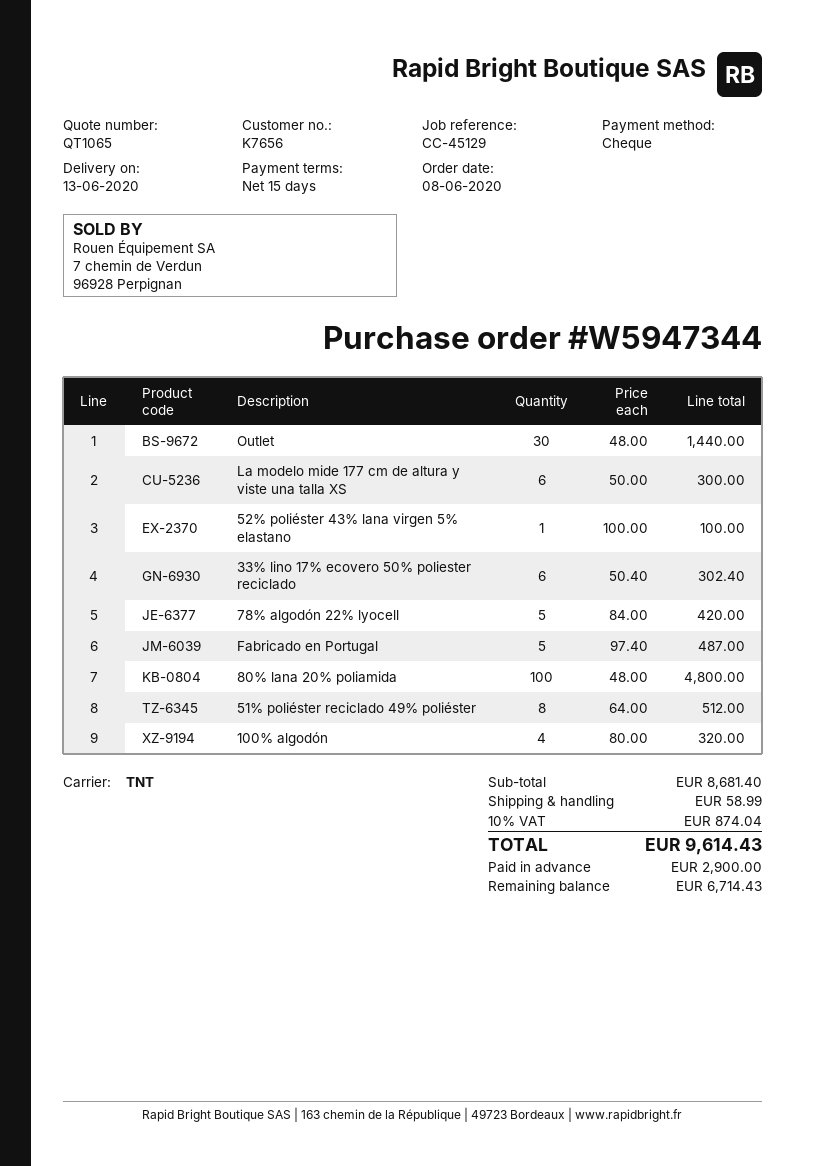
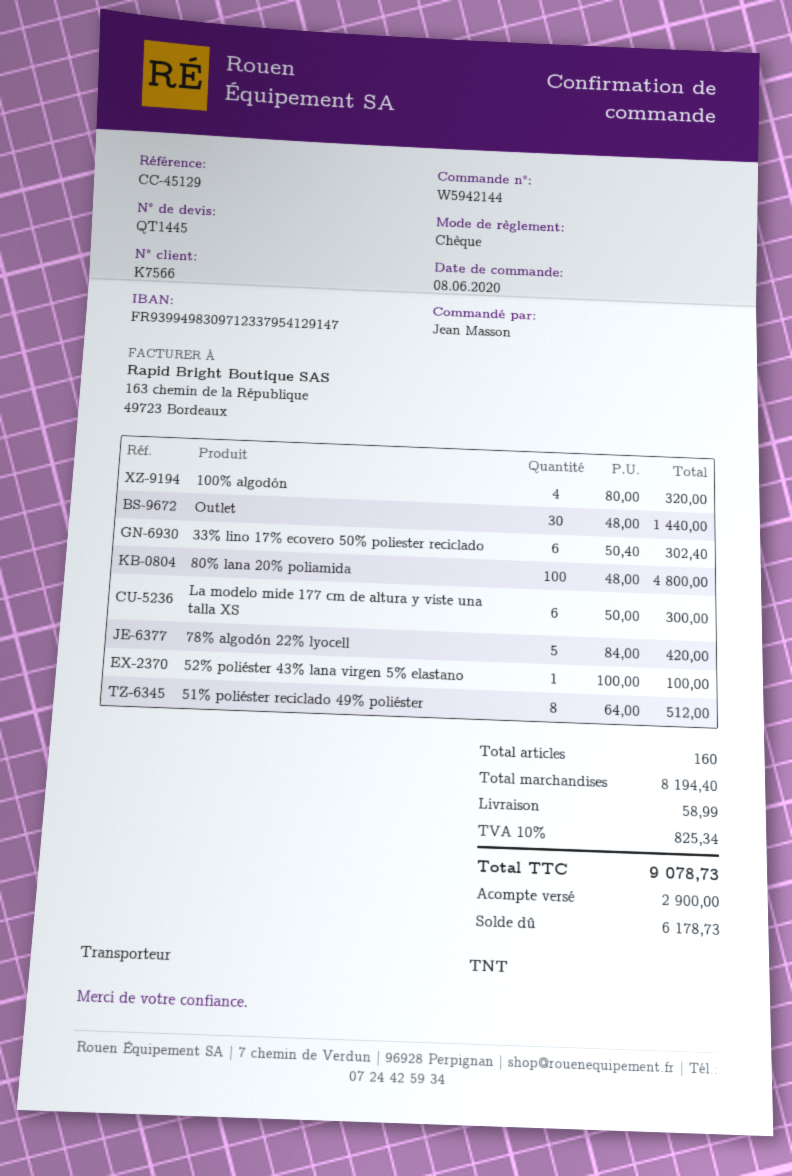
quote number: QT1065 -> QT1445
order number: W5947344 -> W5942144
customer number: K7656 -> K7566
Fabricado en Portugal: 5 x 97.40 = 487.00 -> none
subtotal: 8681.40 -> 8194.40
tax: 10% = 874.04 -> 10% = 825.34
total: 9614.43 -> 9078.73
balance: 6714.43 -> 6178.73

